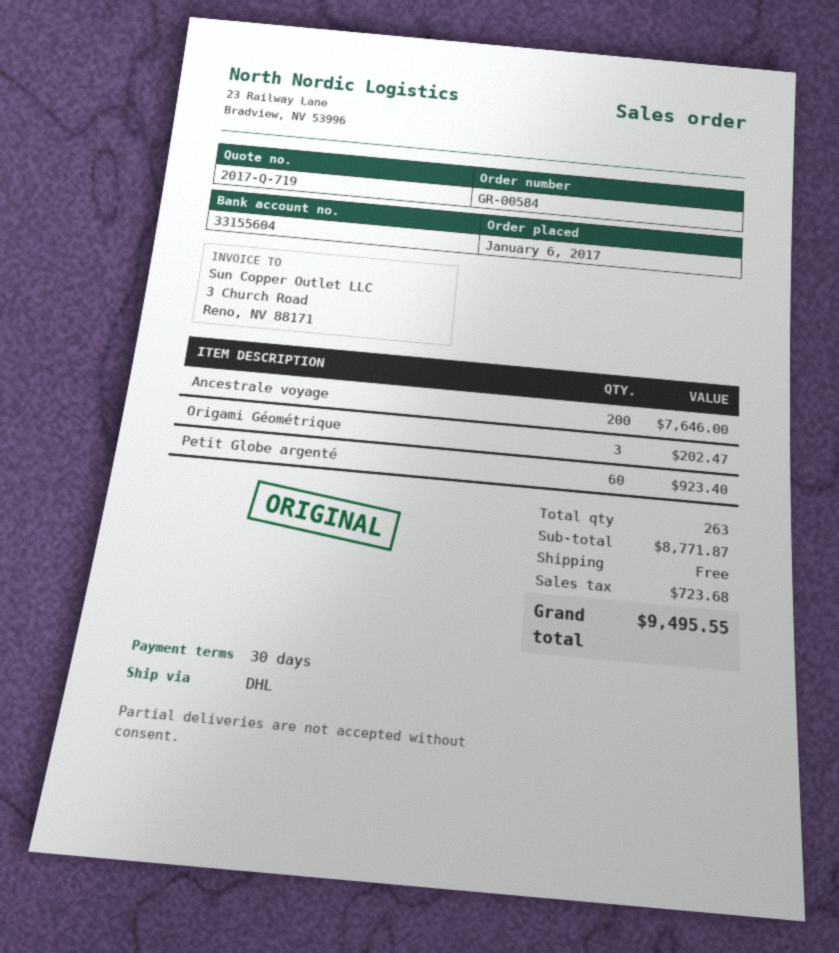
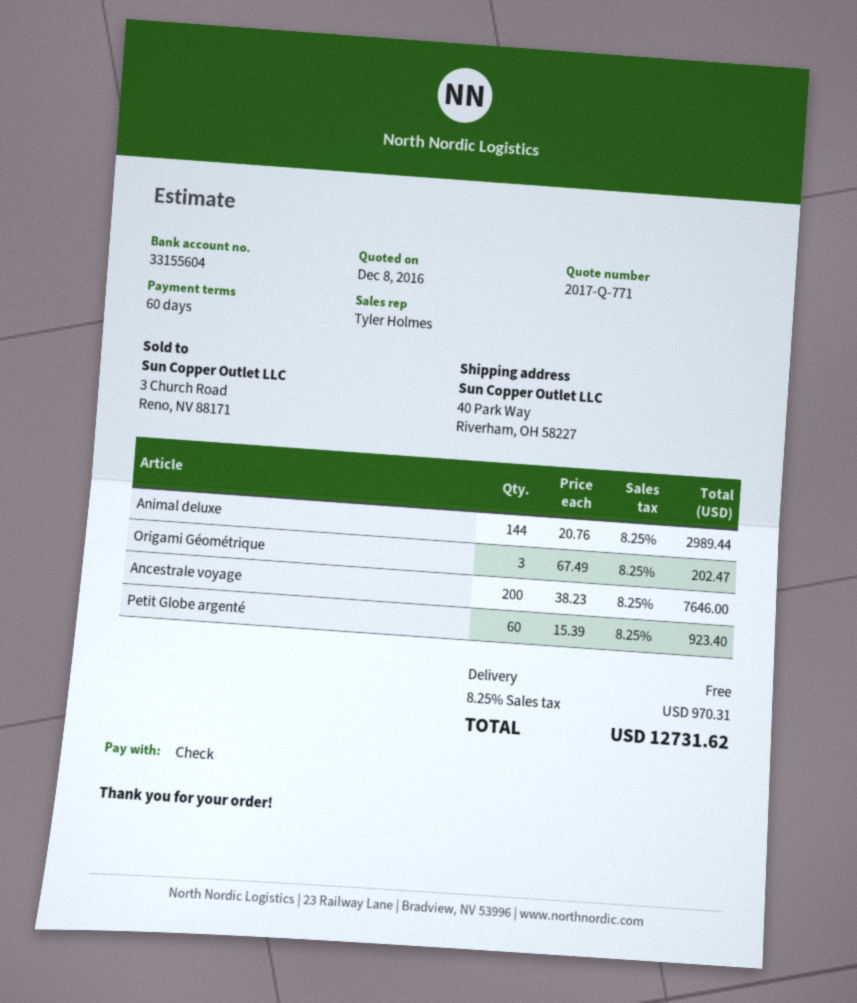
quote number: 2017-Q-719 -> 2017-Q-771
payment terms: 30 days -> 60 days
Animal deluxe: none -> 144 for 2989.44
tax: 723.68 -> 970.31
total: 9495.55 -> 12731.62

